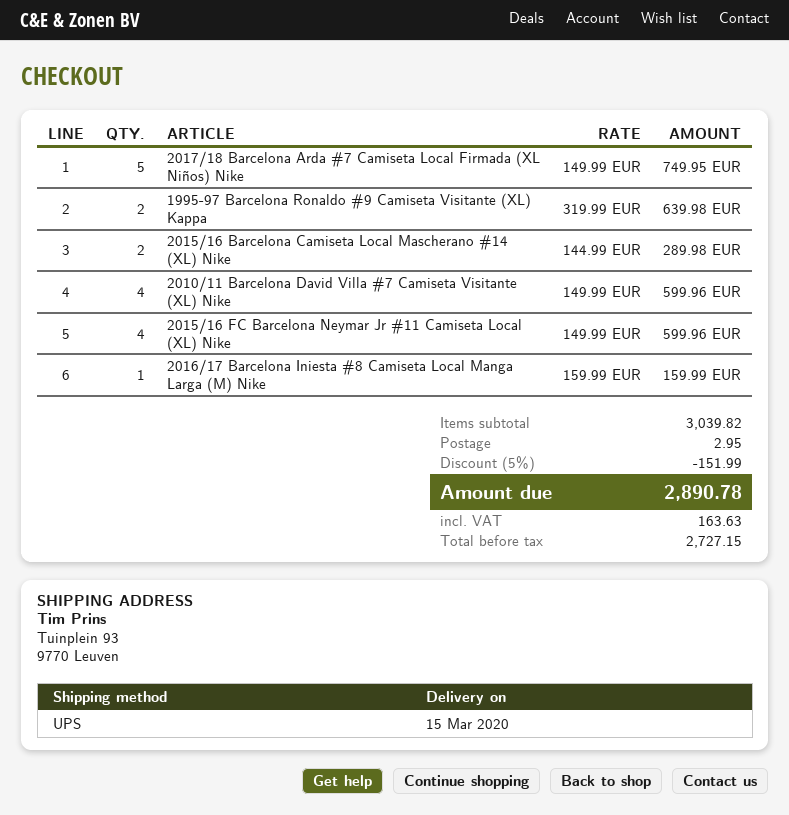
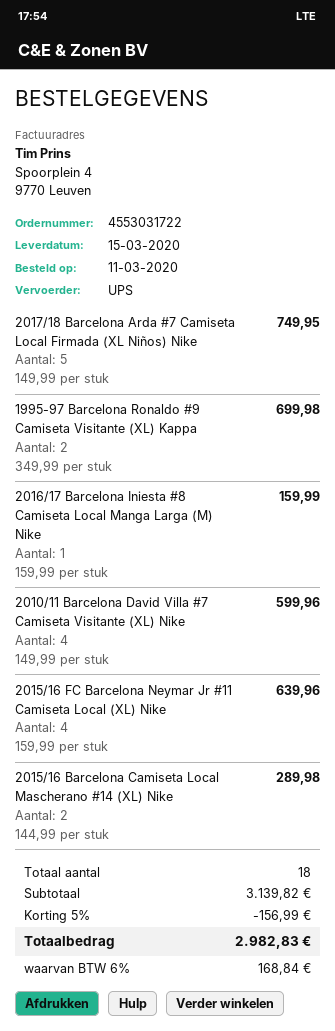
1995-97 Barcelona Ronaldo #9 Camiseta Visitante (XL) Kappa: 2 x 319.99 = 639.98 -> 2 x 349.99 = 699.98
2015/16 FC Barcelona Neymar Jr #11 Camiseta Local (XL) Nike: 4 x 149.99 = 599.96 -> 4 x 159.99 = 639.96
subtotal: 3039.82 -> 3139.82
discount: 5% = 151.99 -> 5% = 156.99
shipping: 2.95 -> none
tax: 163.63 -> 168.84
total: 2890.78 -> 2982.83

